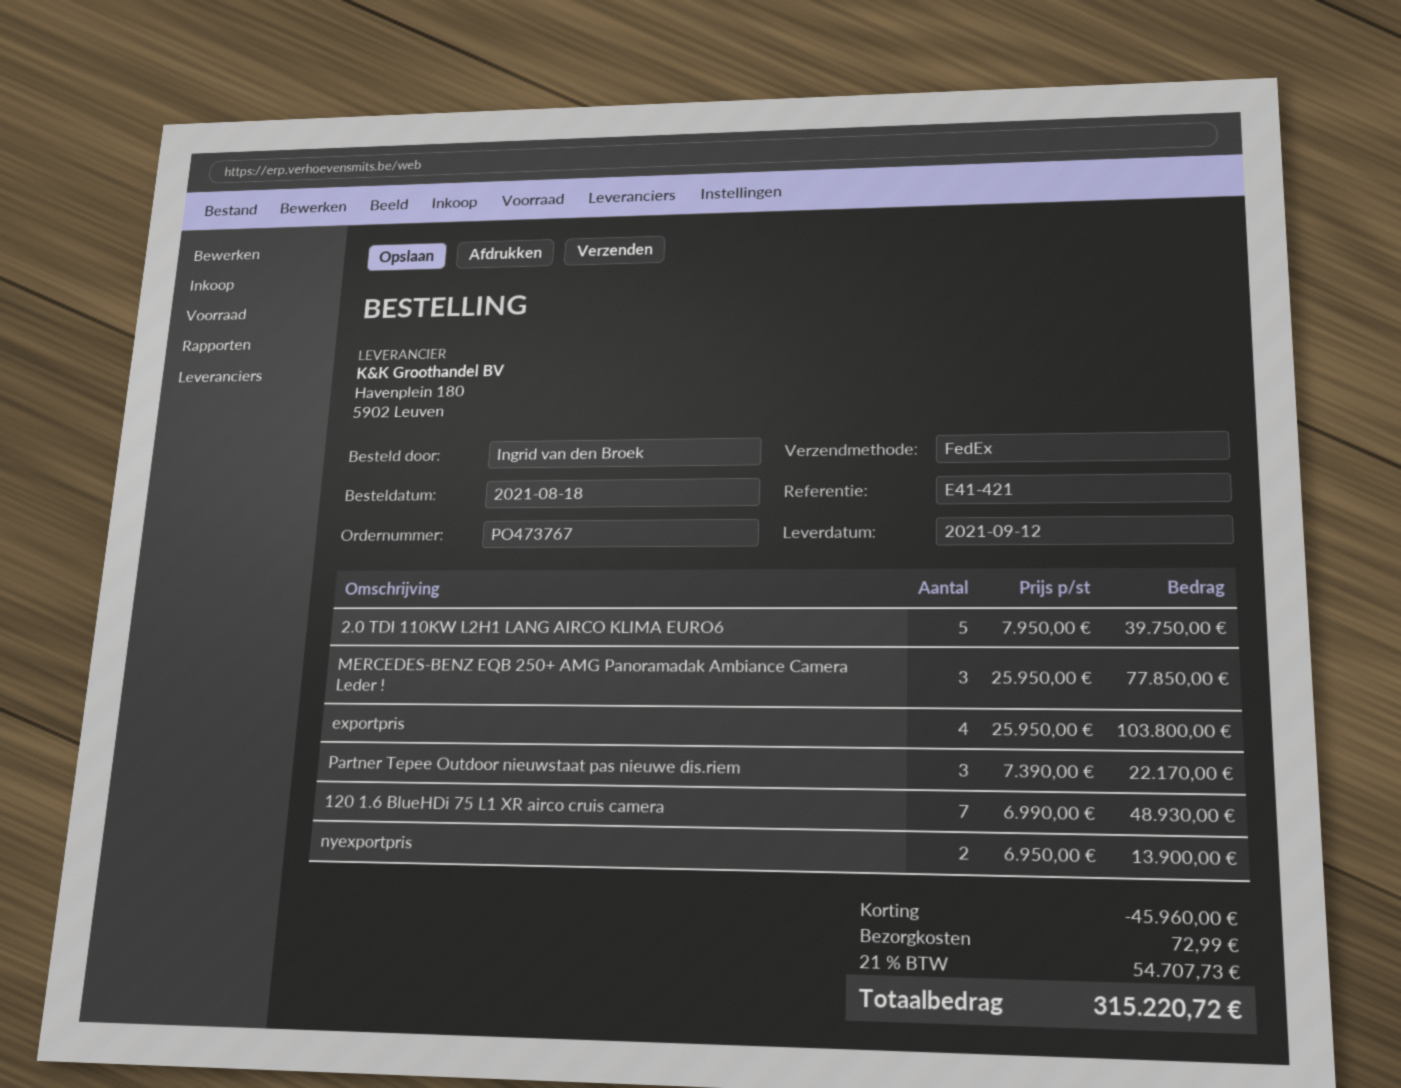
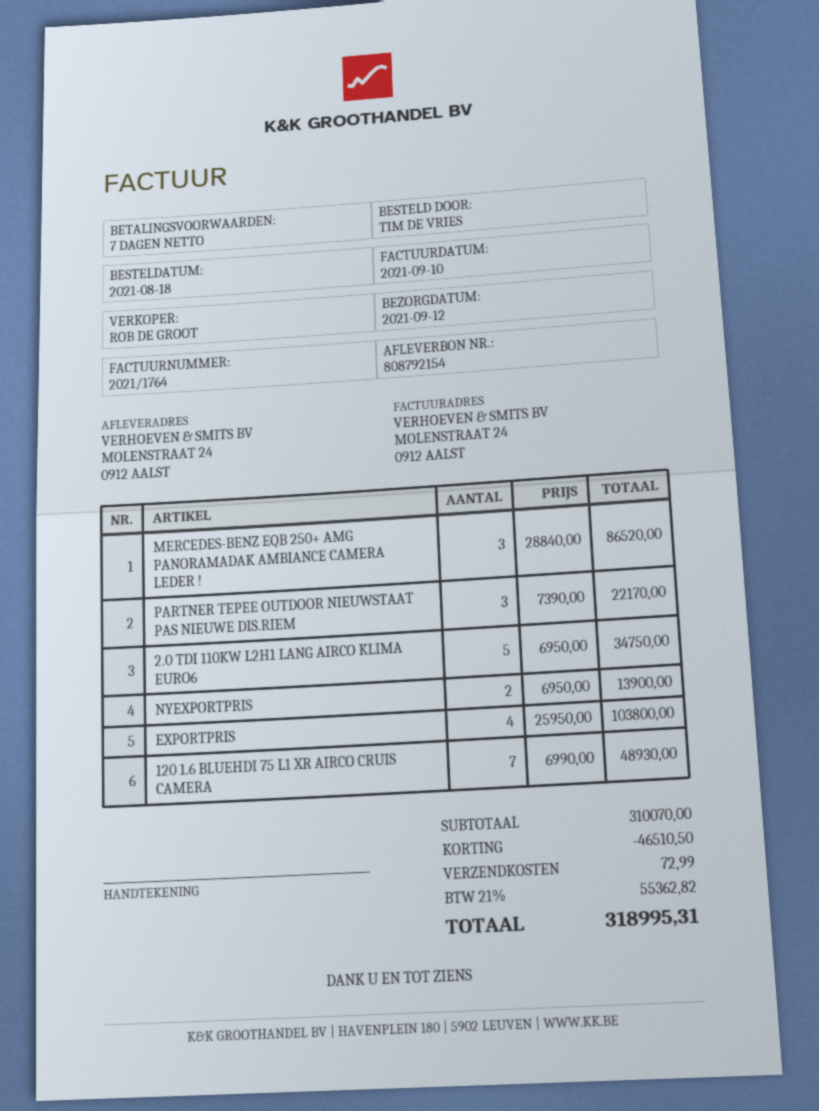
ordered by: Ingrid van den Broek -> TIM DE VRIES
2.0 TDI 110KW L2H1 LANG AIRCO KLIMA EURO6: 5 x 7950.00 = 39750.00 -> 5 x 6950.00 = 34750.00
MERCEDES-BENZ EQB 250+ AMG Panoramadak Ambiance Camera Leder !: 3 x 25950.00 = 77850.00 -> 3 x 28840.00 = 86520.00
discount: 45960.00 -> 46510.50
tax: 21% = 54707.73 -> 21% = 55362.82
total: 315220.72 -> 318995.31

